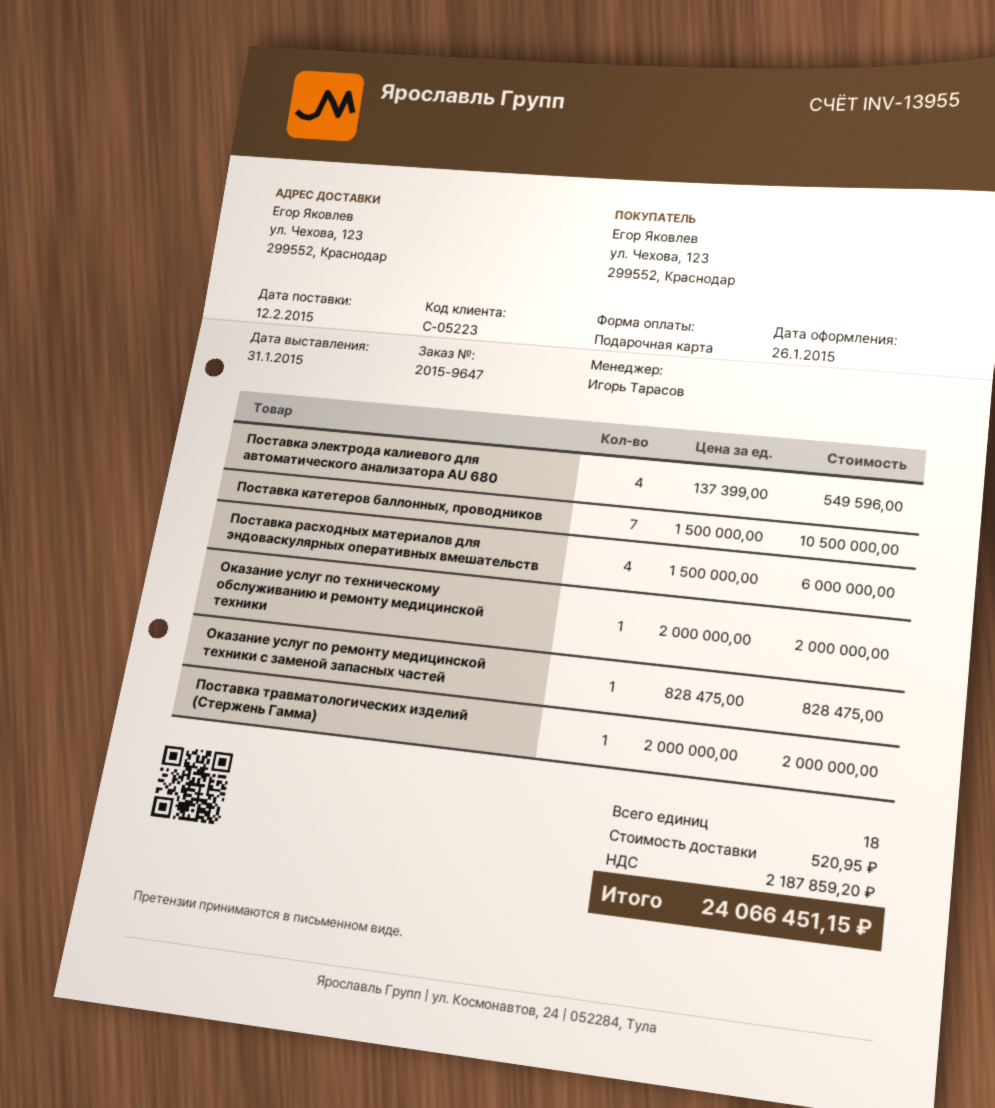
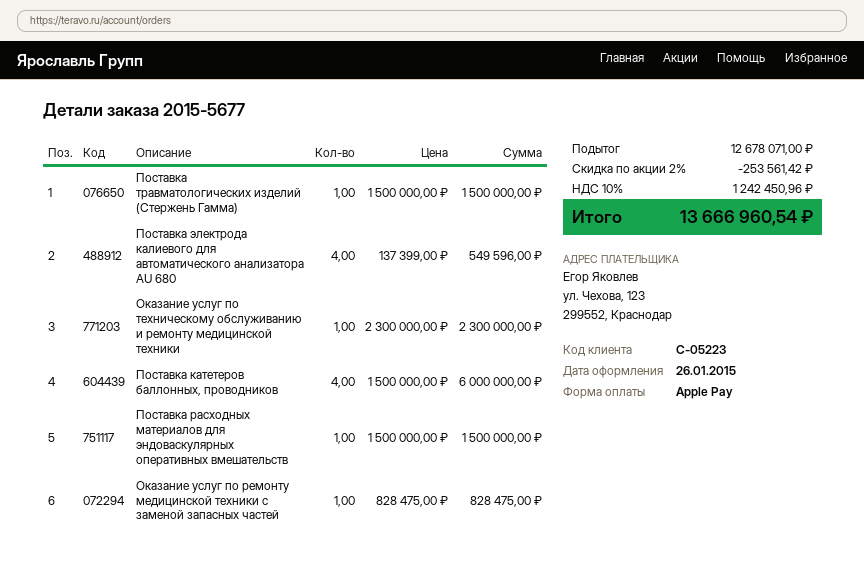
order number: 2015-9647 -> 2015-5677
payment method: gift card -> Apple Pay
Поставка катетеров баллонных, проводников: 7 x 1500000.00 = 10500000.00 -> 4 x 1500000.00 = 6000000.00
Поставка расходных материалов для эндоваскулярных оперативных вмешательств: 4 x 1500000.00 = 6000000.00 -> 1 x 1500000.00 = 1500000.00
Оказание услуг по техническому обслуживанию и ремонту медицинской техники: 1 x 2000000.00 = 2000000.00 -> 1 x 2300000.00 = 2300000.00
Поставка травматологических изделий (Стержень Гамма): 1 x 2000000.00 = 2000000.00 -> 1 x 1500000.00 = 1500000.00
discount: none -> 2% = 253561.42
shipping: 520.95 -> none
tax: 2187859.20 -> 1242450.96
total: 24066451.15 -> 13666960.54

